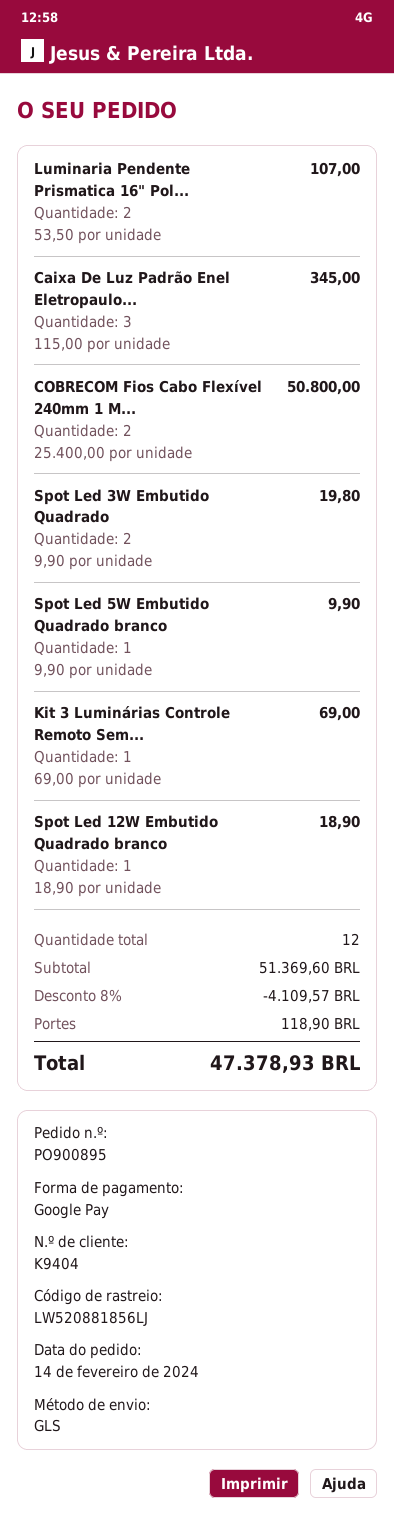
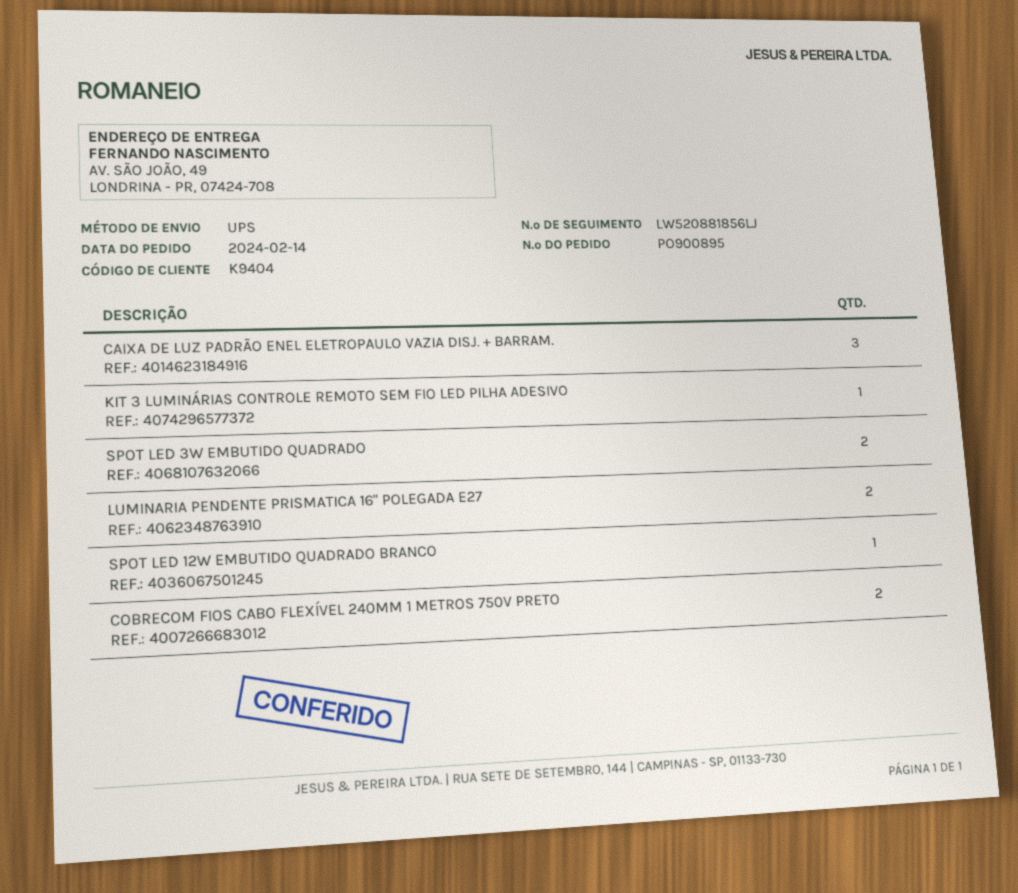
shipping method: GLS -> UPS
Spot Led 5W Embutido Quadrado branco: 1 -> none

